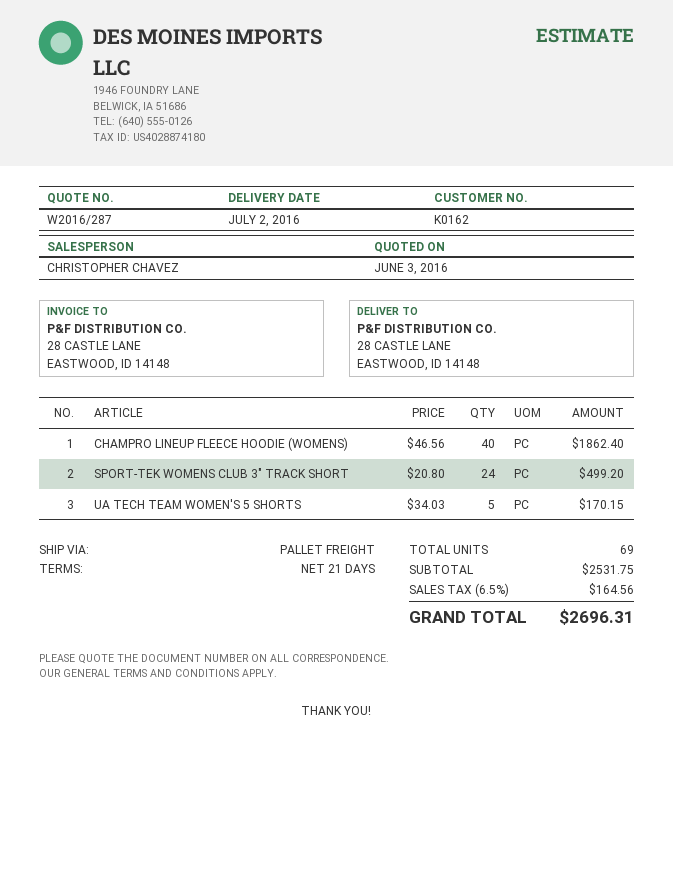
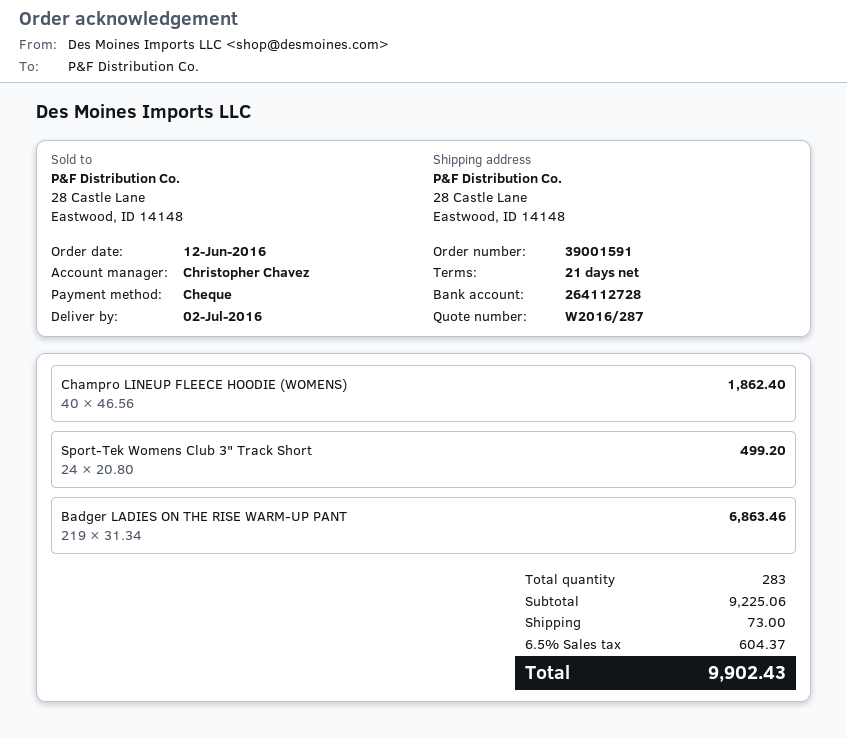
UA TECH TEAM WOMEN'S 5 SHORTS: 5 x 34.03 = 170.15 -> none
Badger LADIES ON THE RISE WARM-UP PANT: none -> 219 x 31.34 = 6863.46
total quantity: 69 -> 283
subtotal: 2531.75 -> 9225.06
shipping: none -> 73.00
tax: 6.5% = 164.56 -> 6.5% = 604.37
total: 2696.31 -> 9902.43

